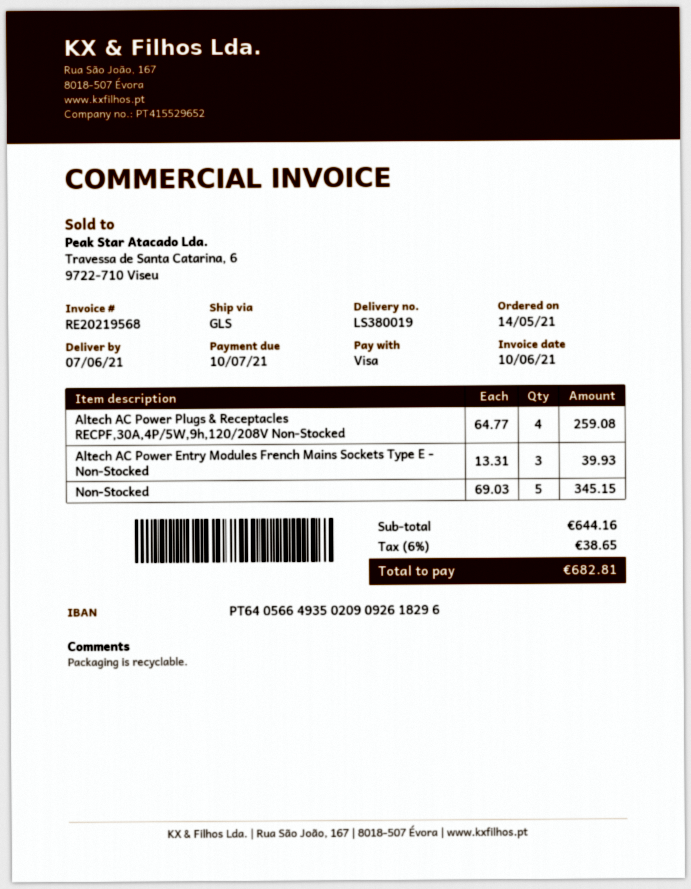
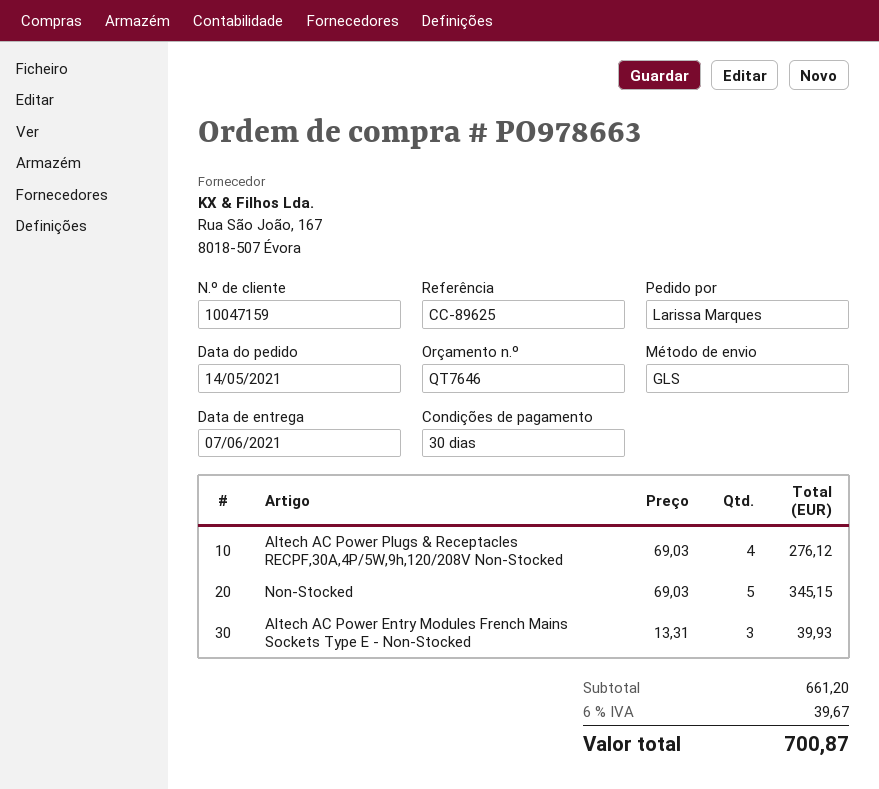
Altech AC Power Plugs & Receptacles RECPF,30A,4P/5W,9h,120/208V Non-Stocked: 4 x 64.77 = 259.08 -> 4 x 69.03 = 276.12
subtotal: 644.16 -> 661.20
tax: 6% = 38.65 -> 6% = 39.67
total: 682.81 -> 700.87

